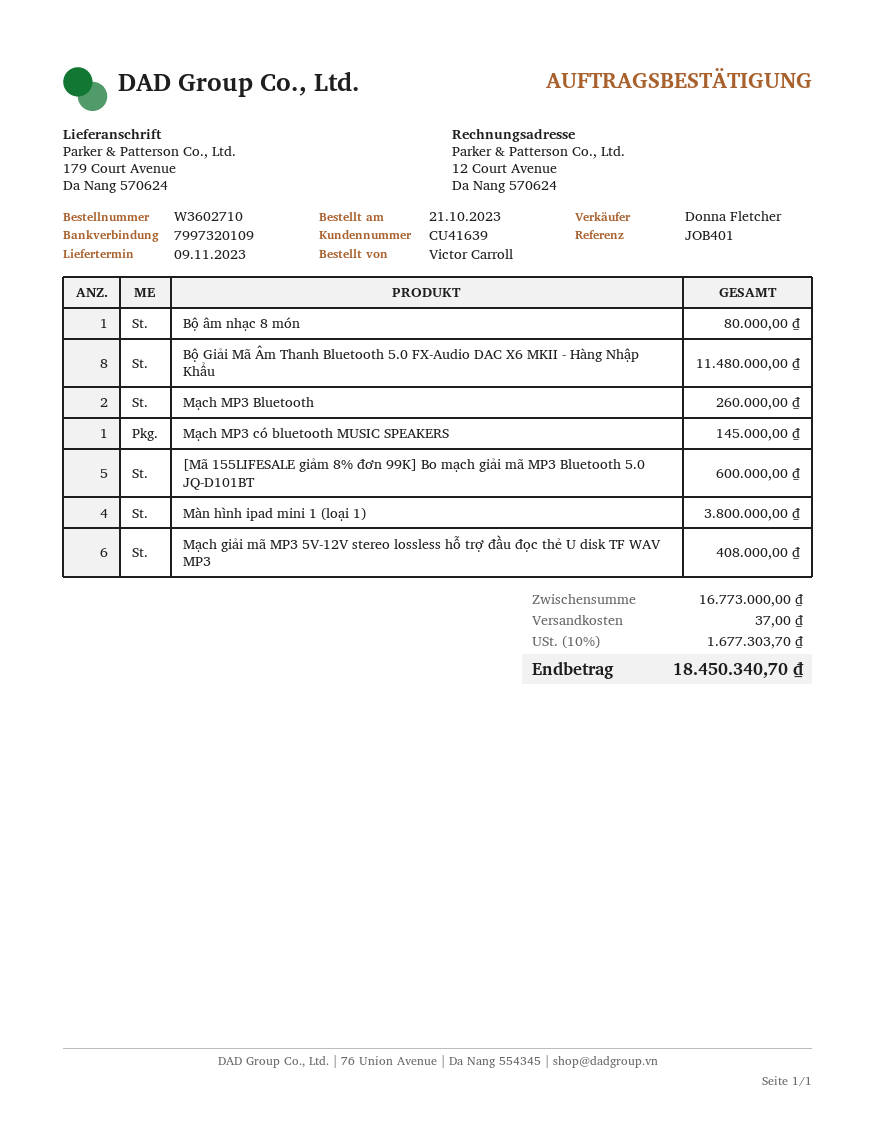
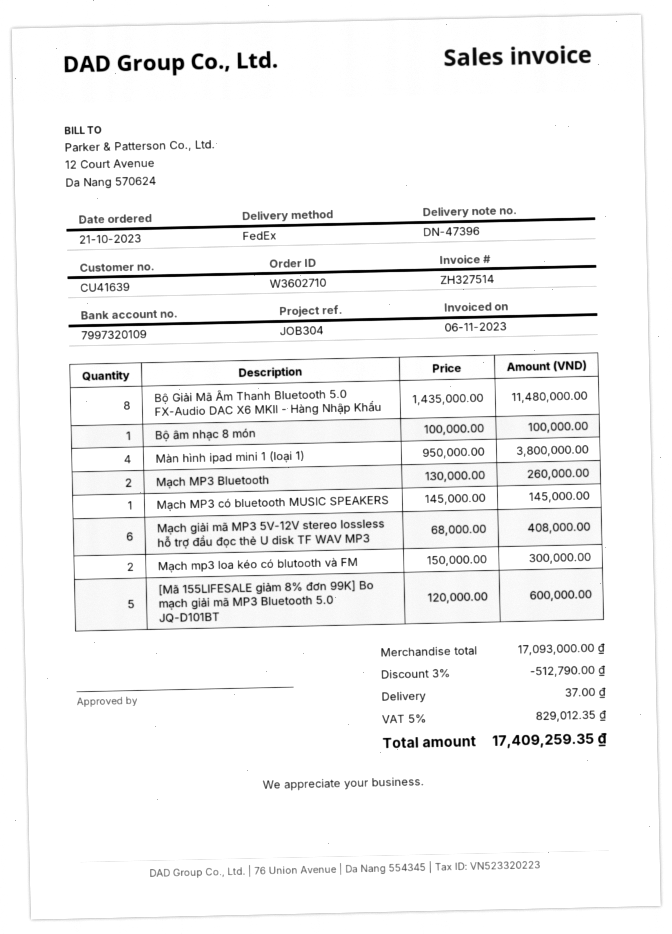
reference: JOB401 -> JOB304
Bộ âm nhạc 8 món: 1 for 80000.00 -> 1 for 100000.00
Mạch mp3 loa kéo có blutooth và FM: none -> 2 for 300000.00
subtotal: 16773000.00 -> 17093000.00
discount: none -> 3% = 512790.00
tax: 10% = 1677303.70 -> 5% = 829012.35
total: 18450340.70 -> 17409259.35

